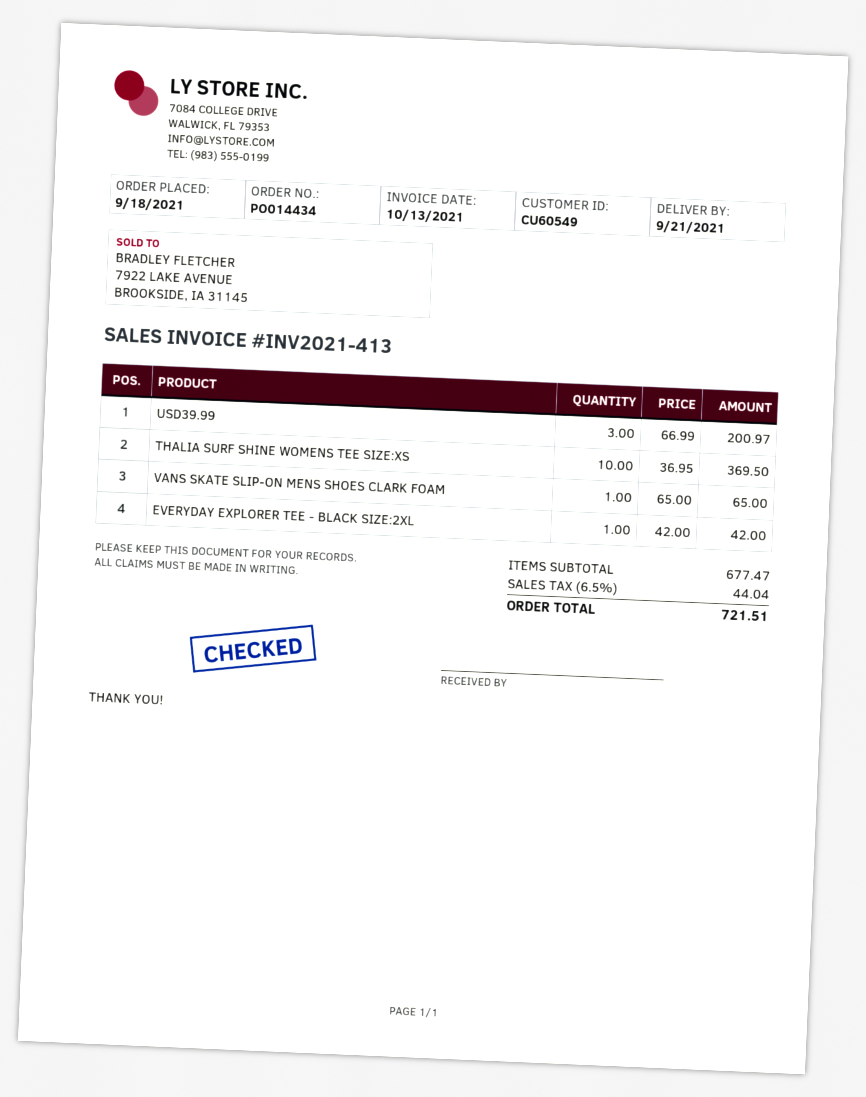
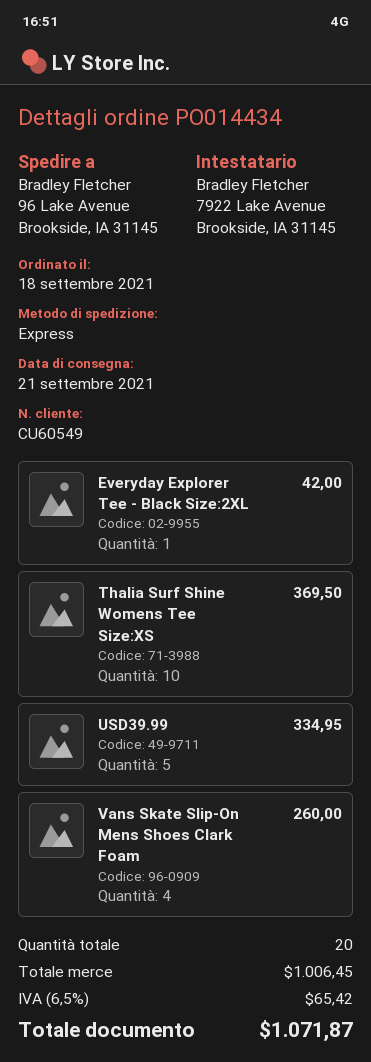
USD39.99: 3 for 200.97 -> 5 for 334.95
VANS SKATE SLIP-ON MENS SHOES CLARK FOAM: 1 for 65.00 -> 4 for 260.00
subtotal: 677.47 -> 1006.45
tax: 6.5% = 44.04 -> 6.5% = 65.42
total: 721.51 -> 1071.87

